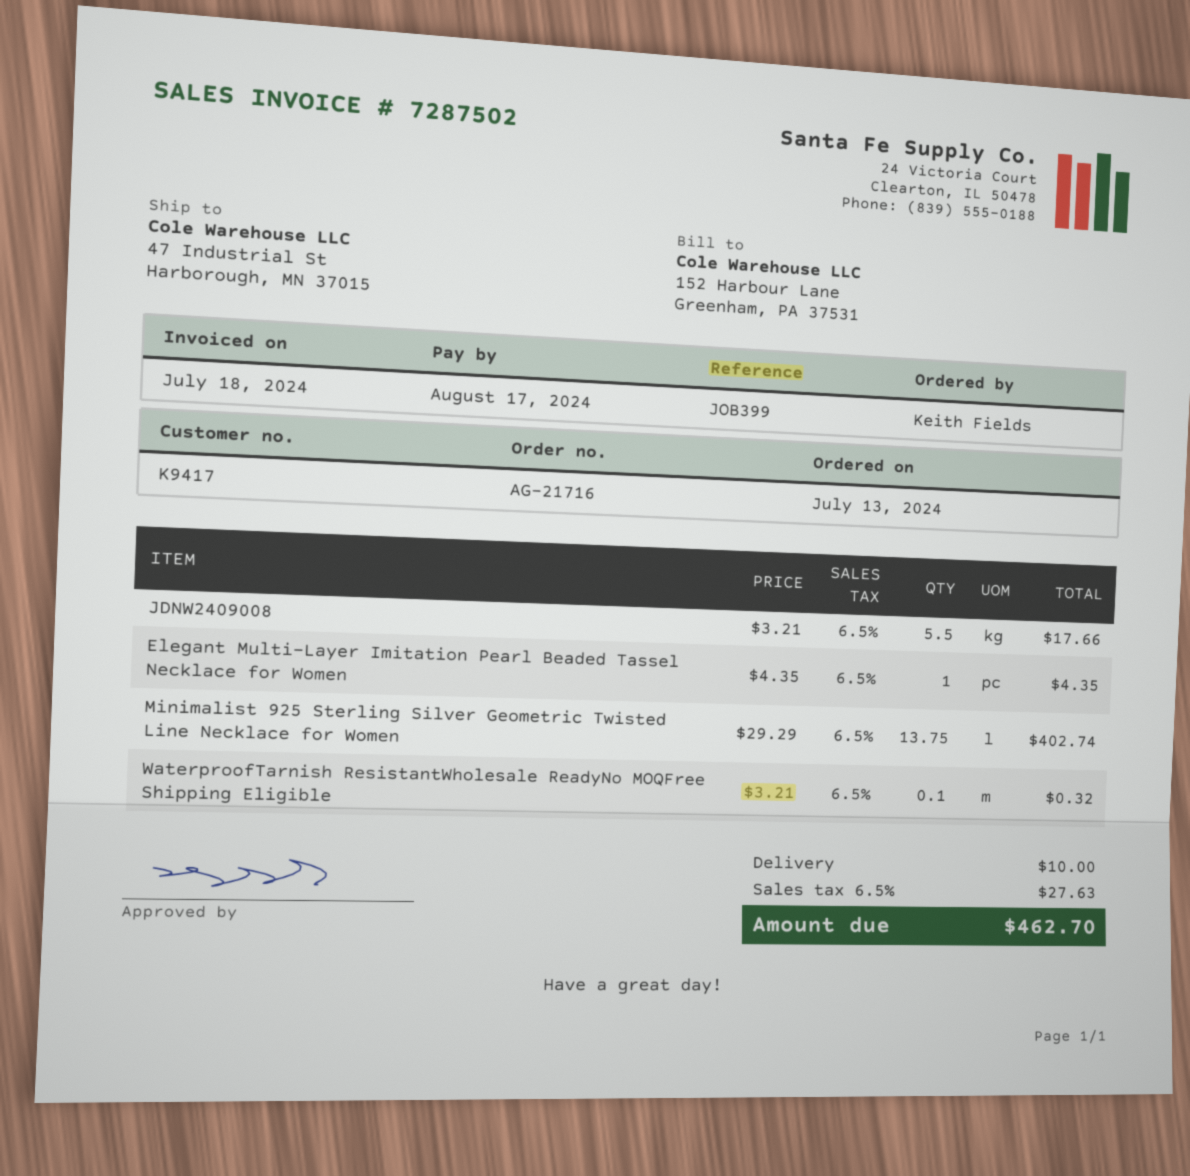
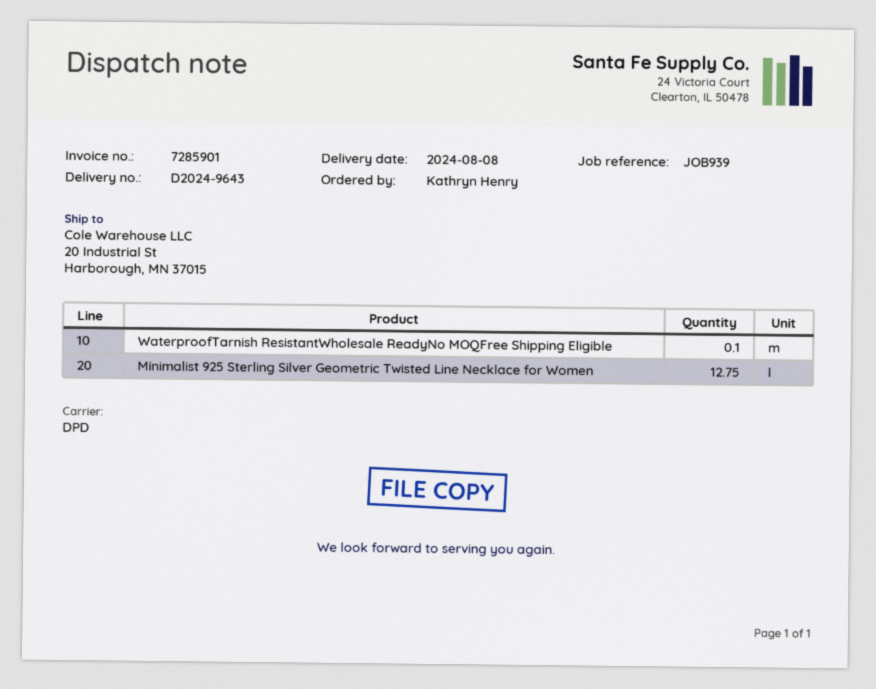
invoice number: 7287502 -> 7285901
reference: JOB399 -> JOB939
ordered by: Keith Fields -> Kathryn Henry
ship to: 47 Industrial St, Harborough, MN 37015 -> 20 Industrial St, Harborough, MN 37015
JDNW2409008: 5.5 -> none
Elegant Multi-Layer Imitation Pearl Beaded Tassel Necklace for Women: 1 -> none
Minimalist 925 Sterling Silver Geometric Twisted Line Necklace for Women: 13.75 -> 12.75

